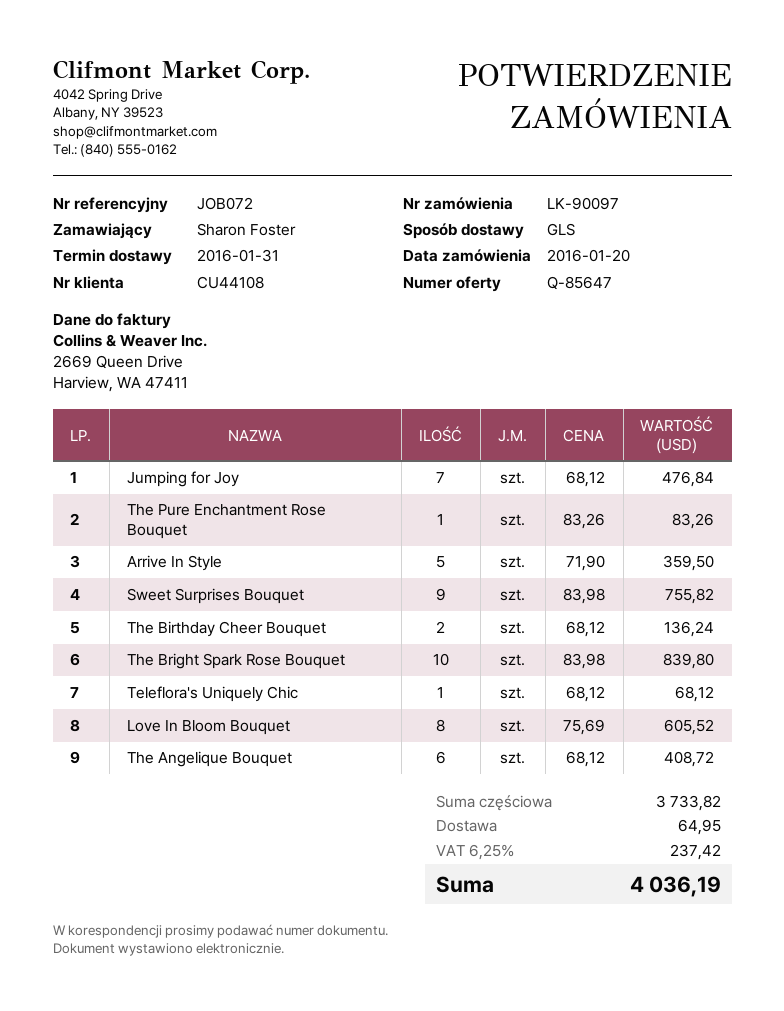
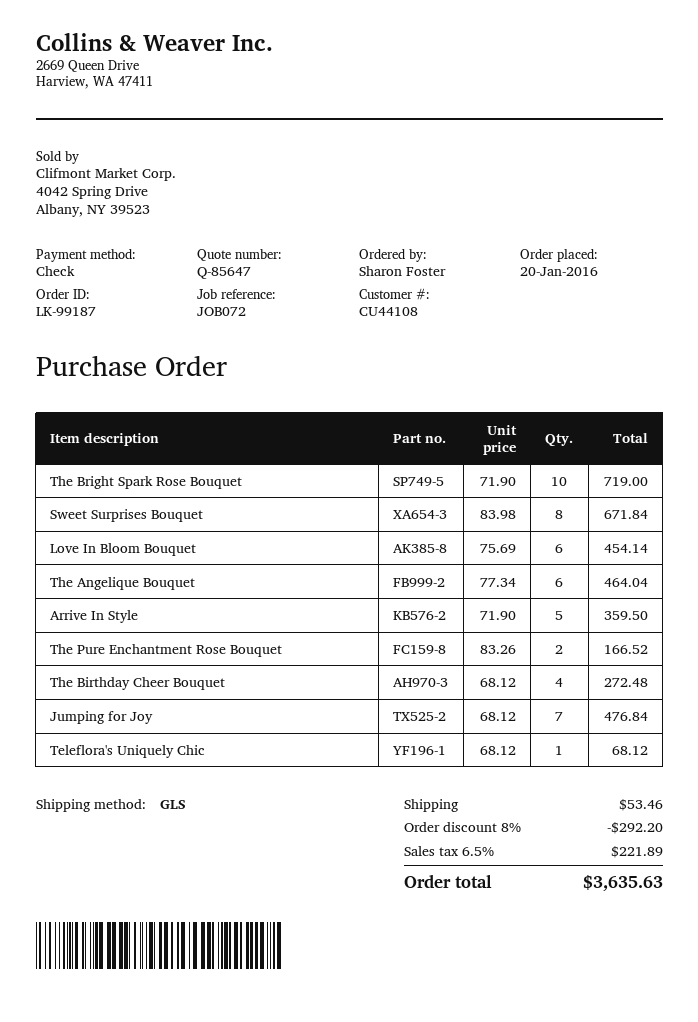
order number: LK-90097 -> LK-99187
The Pure Enchantment Rose Bouquet: 1 x 83.26 = 83.26 -> 2 x 83.26 = 166.52
Sweet Surprises Bouquet: 9 x 83.98 = 755.82 -> 8 x 83.98 = 671.84
The Birthday Cheer Bouquet: 2 x 68.12 = 136.24 -> 4 x 68.12 = 272.48
The Bright Spark Rose Bouquet: 10 x 83.98 = 839.80 -> 10 x 71.90 = 719.00
Love In Bloom Bouquet: 8 x 75.69 = 605.52 -> 6 x 75.69 = 454.14
The Angelique Bouquet: 6 x 68.12 = 408.72 -> 6 x 77.34 = 464.04
discount: none -> 8% = 292.20
shipping: 64.95 -> 53.46
tax: 6.25% = 237.42 -> 6.5% = 221.89
total: 4036.19 -> 3635.63

